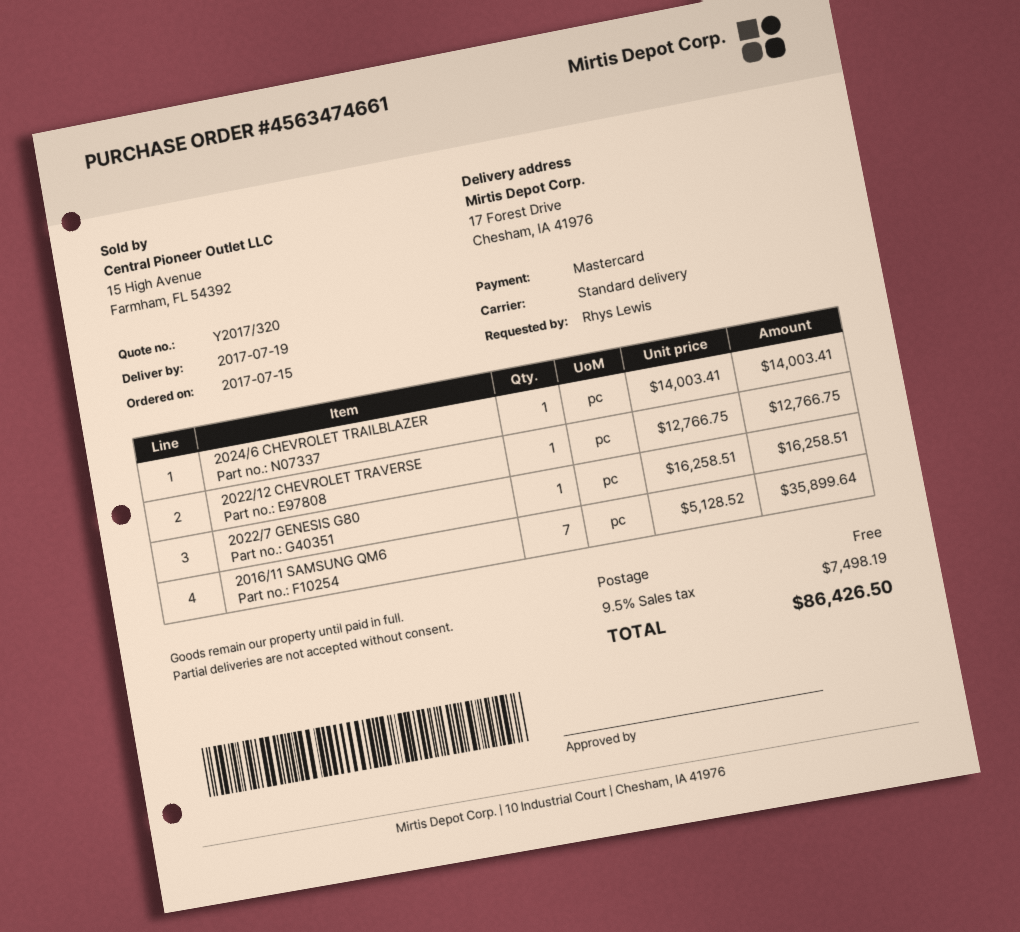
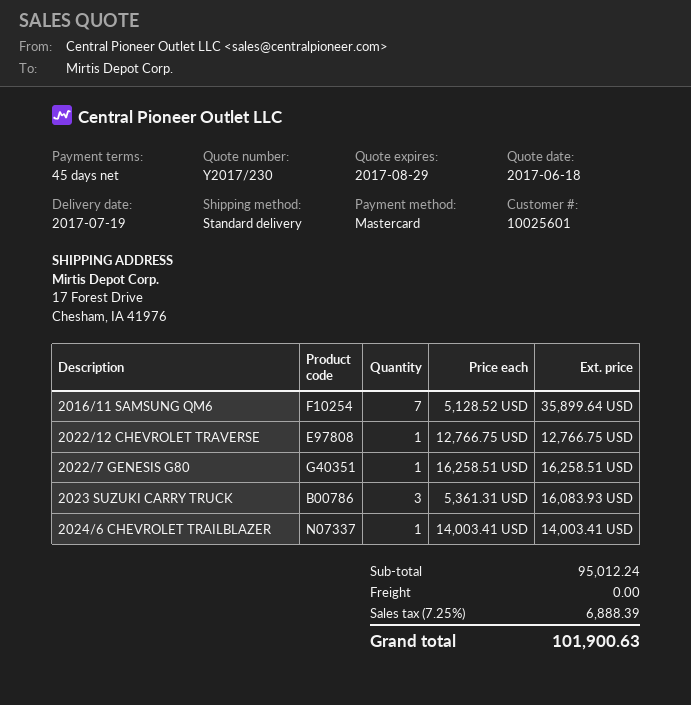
quote number: Y2017/320 -> Y2017/230
2023 SUZUKI CARRY TRUCK: none -> 3 x 5361.31 = 16083.93
tax: 9.5% = 7498.19 -> 7.25% = 6888.39
total: 86426.50 -> 101900.63

